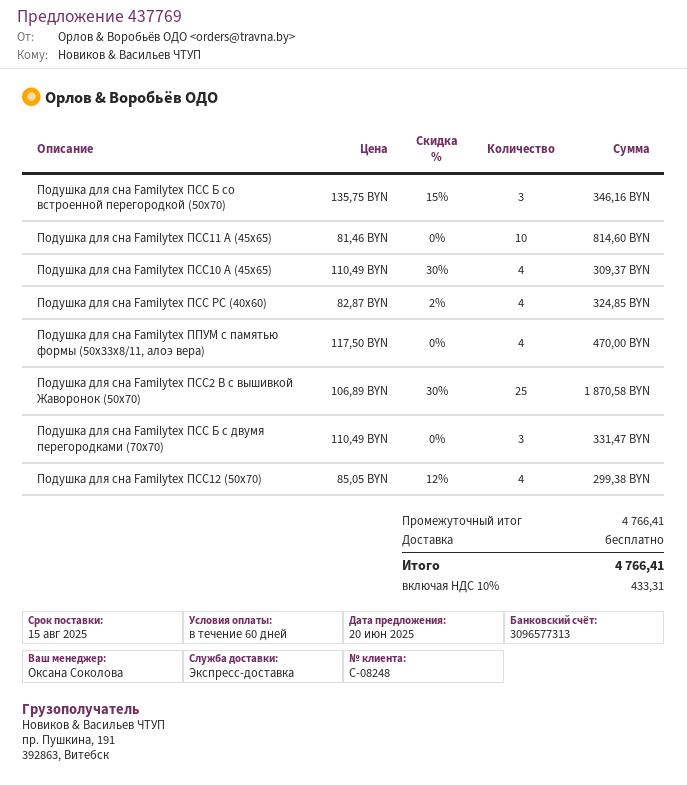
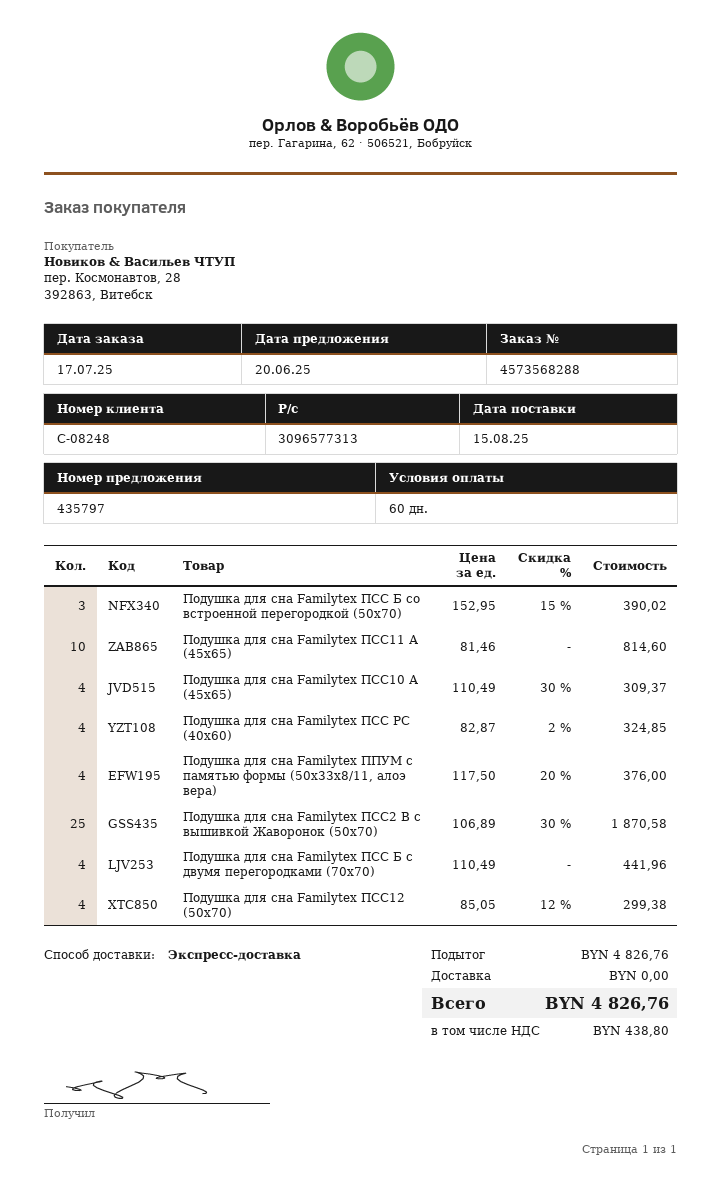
quote number: 437769 -> 435797
Подушка для сна Familytex ПСС Б со встроенной перегородкой (50x70): 3 x 135.75 - 15% = 346.16 -> 3 x 152.95 - 15% = 390.02
Подушка для сна Familytex ППУМ с памятью формы (50x33x8/11, алоэ вера): 4 x 117.50 = 470.00 -> 4 x 117.50 - 20% = 376.00
Подушка для сна Familytex ПСС Б с двумя перегородками (70x70): 3 x 110.49 = 331.47 -> 4 x 110.49 = 441.96
subtotal: 4766.41 -> 4826.76
tax: 433.31 -> 438.80
total: 4766.41 -> 4826.76

